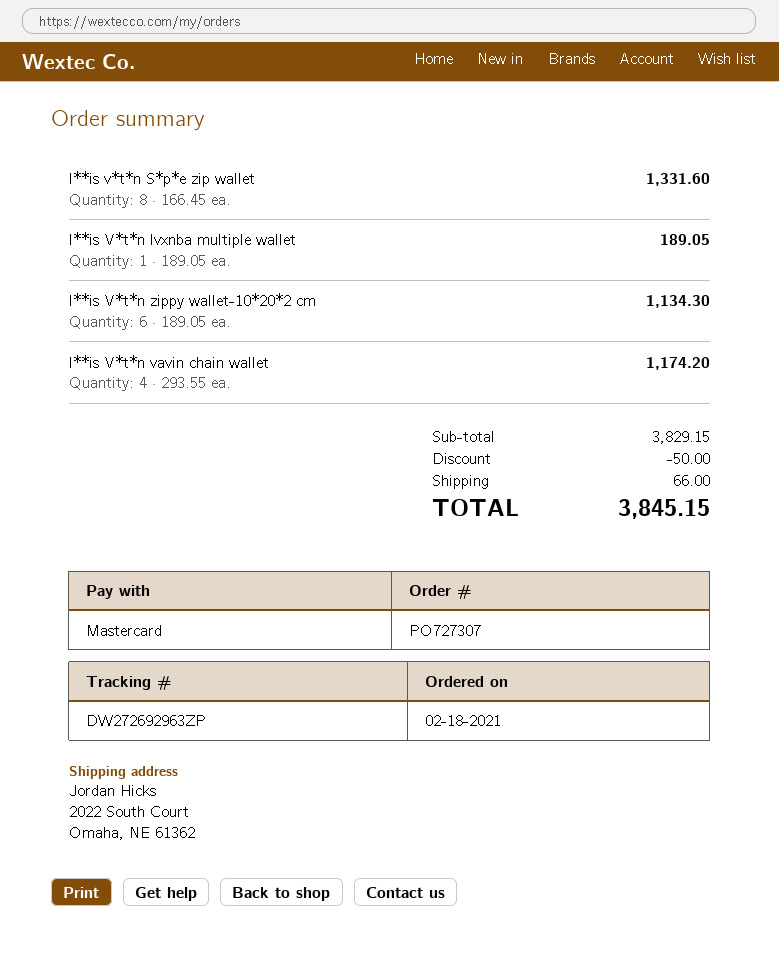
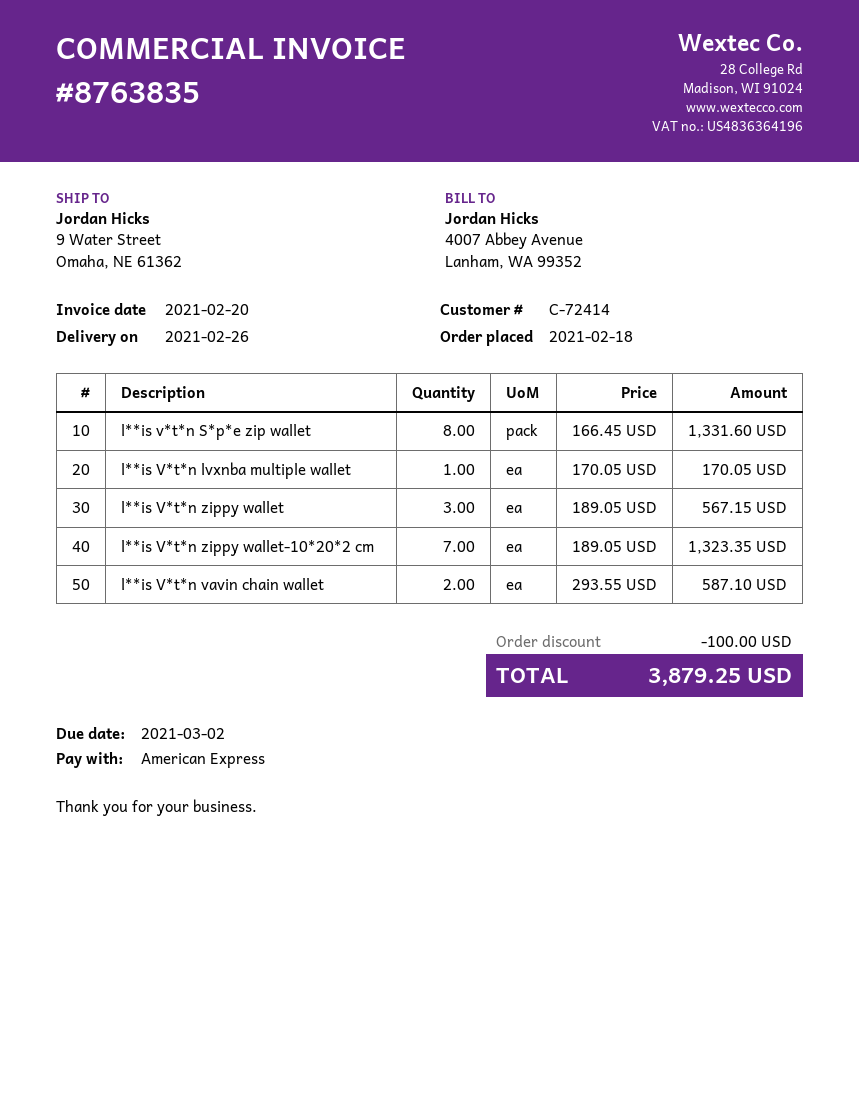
payment method: Mastercard -> American Express
ship to: 2022 South Court, Omaha, NE 61362 -> 9 Water Street, Omaha, NE 61362
l**is V*t*n lvxnba multiple wallet: 1 x 189.05 = 189.05 -> 1 x 170.05 = 170.05
l**is V*t*n zippy wallet-10*20*2 cm: 6 x 189.05 = 1134.30 -> 7 x 189.05 = 1323.35
l**is V*t*n vavin chain wallet: 4 x 293.55 = 1174.20 -> 2 x 293.55 = 587.10
l**is V*t*n zippy wallet: none -> 3 x 189.05 = 567.15
discount: 50.00 -> 100.00
shipping: 66.00 -> none
total: 3845.15 -> 3879.25

